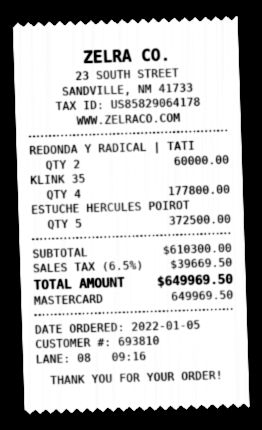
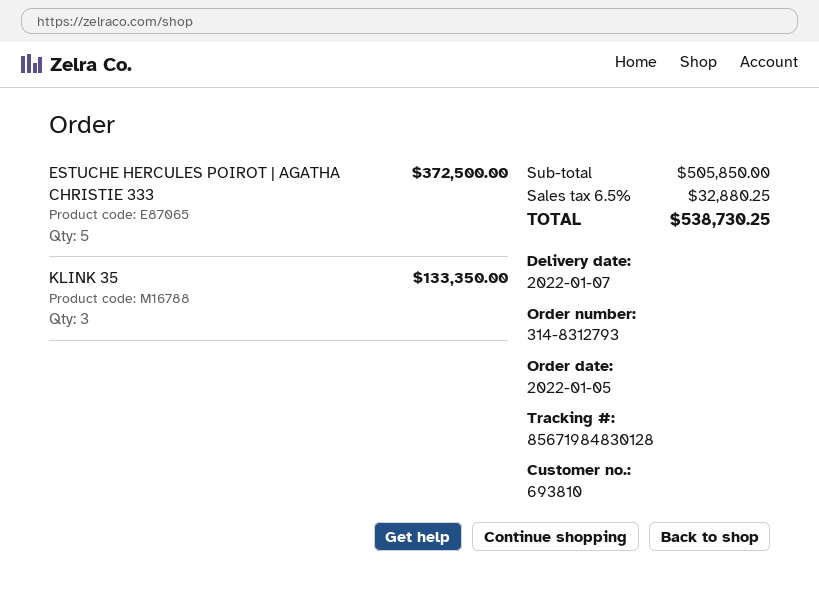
REDONDA Y RADICAL | TATI: 2 for 60000.00 -> none
KLINK 35: 4 for 177800.00 -> 3 for 133350.00
subtotal: 610300.00 -> 505850.00
tax: 6.5% = 39669.50 -> 6.5% = 32880.25
total: 649969.50 -> 538730.25

